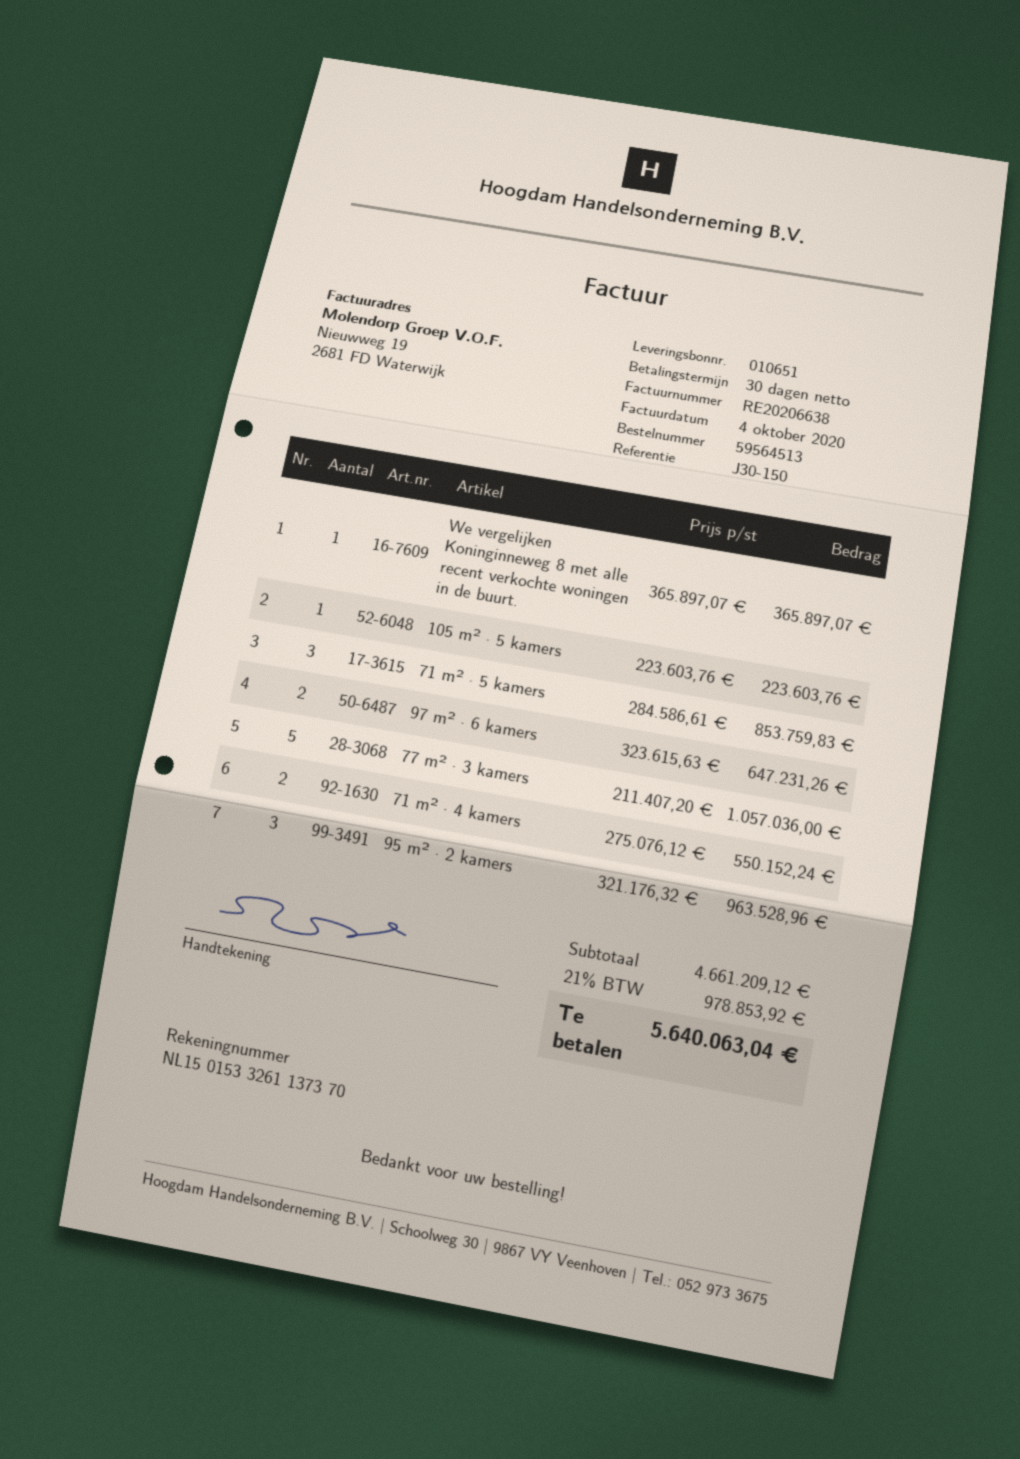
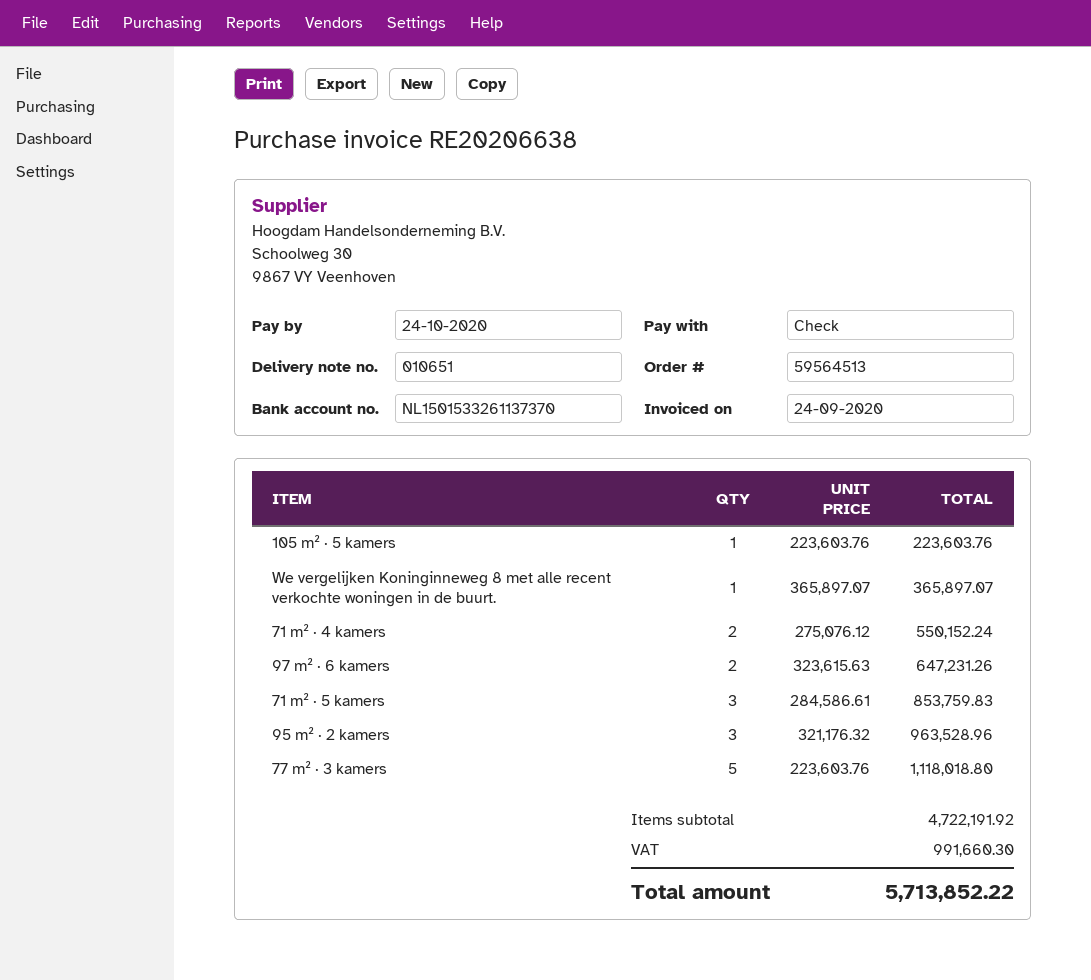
invoice date: 2020-10-04 -> 2020-09-24
77 m² · 3 kamers: 5 x 211407.20 = 1057036.00 -> 5 x 223603.76 = 1118018.80
subtotal: 4661209.12 -> 4722191.92
tax: 978853.92 -> 991660.30
total: 5640063.04 -> 5713852.22

